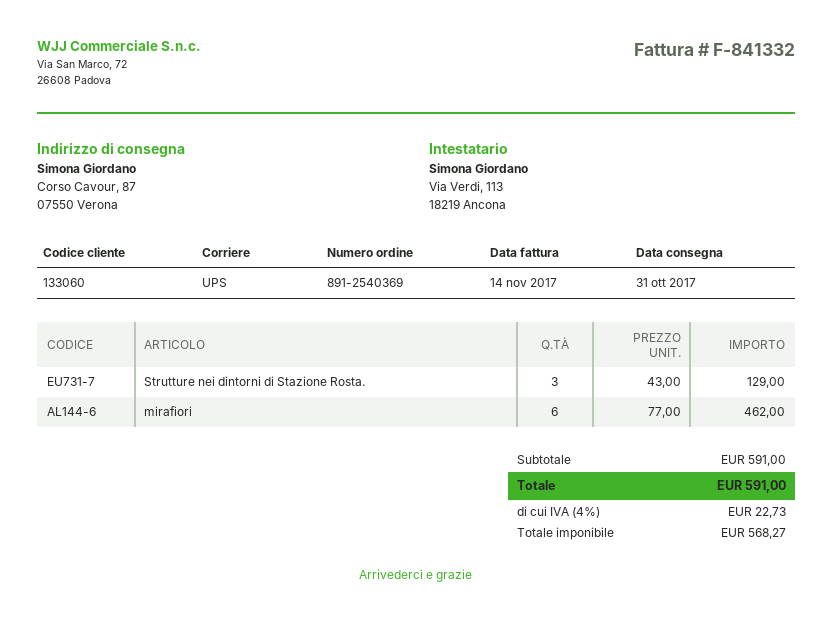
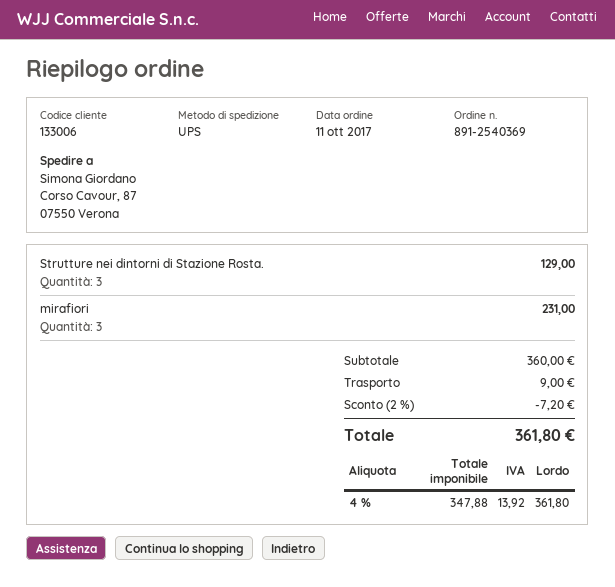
customer number: 133060 -> 133006
mirafiori: 6 for 462.00 -> 3 for 231.00
subtotal: 591.00 -> 360.00
discount: none -> 2% = 7.20
shipping: none -> 9.00
net: 568.27 -> 347.88
tax: 4% = 22.73 -> 4% = 13.92
total: 591.00 -> 361.80

